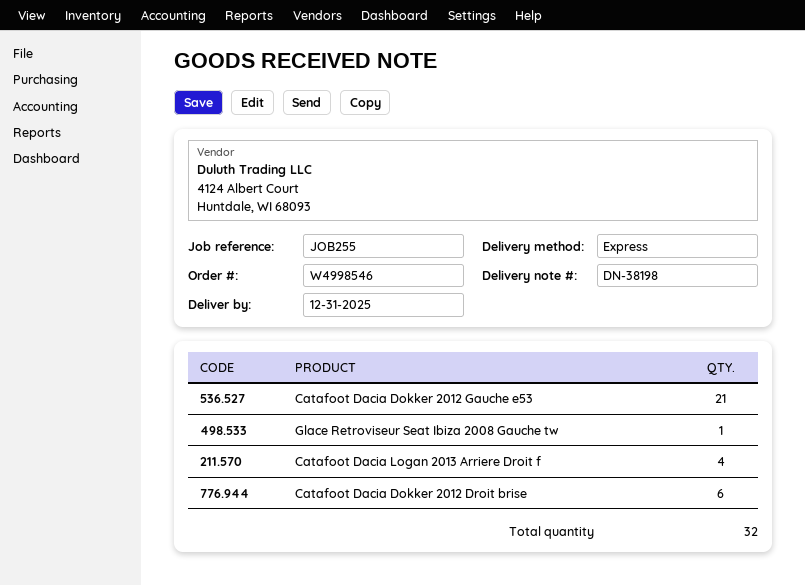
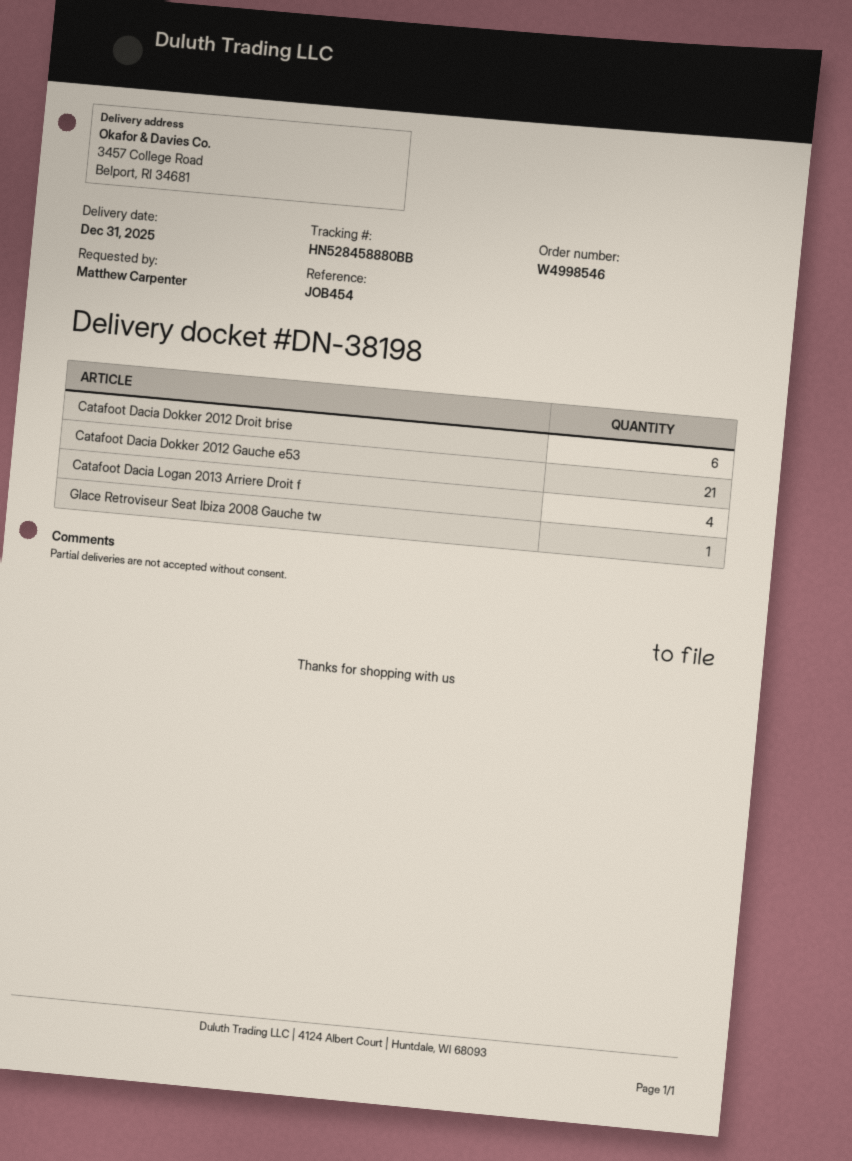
reference: JOB255 -> JOB454

